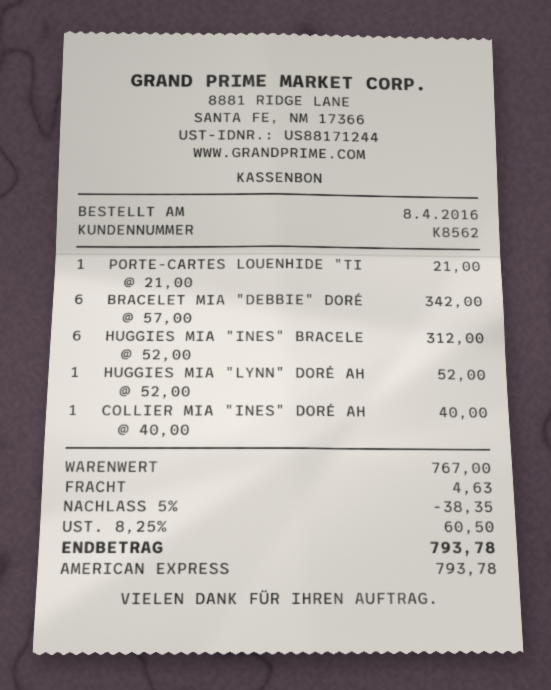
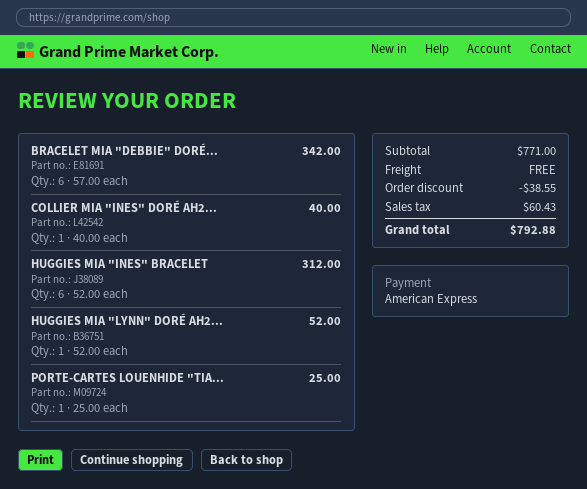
PORTE-CARTES LOUENHIDE "TI: 1 x 21.00 = 21.00 -> 1 x 25.00 = 25.00
subtotal: 767.00 -> 771.00
discount: 38.35 -> 38.55
shipping: 4.63 -> 0.00
tax: 60.50 -> 60.43
total: 793.78 -> 792.88

